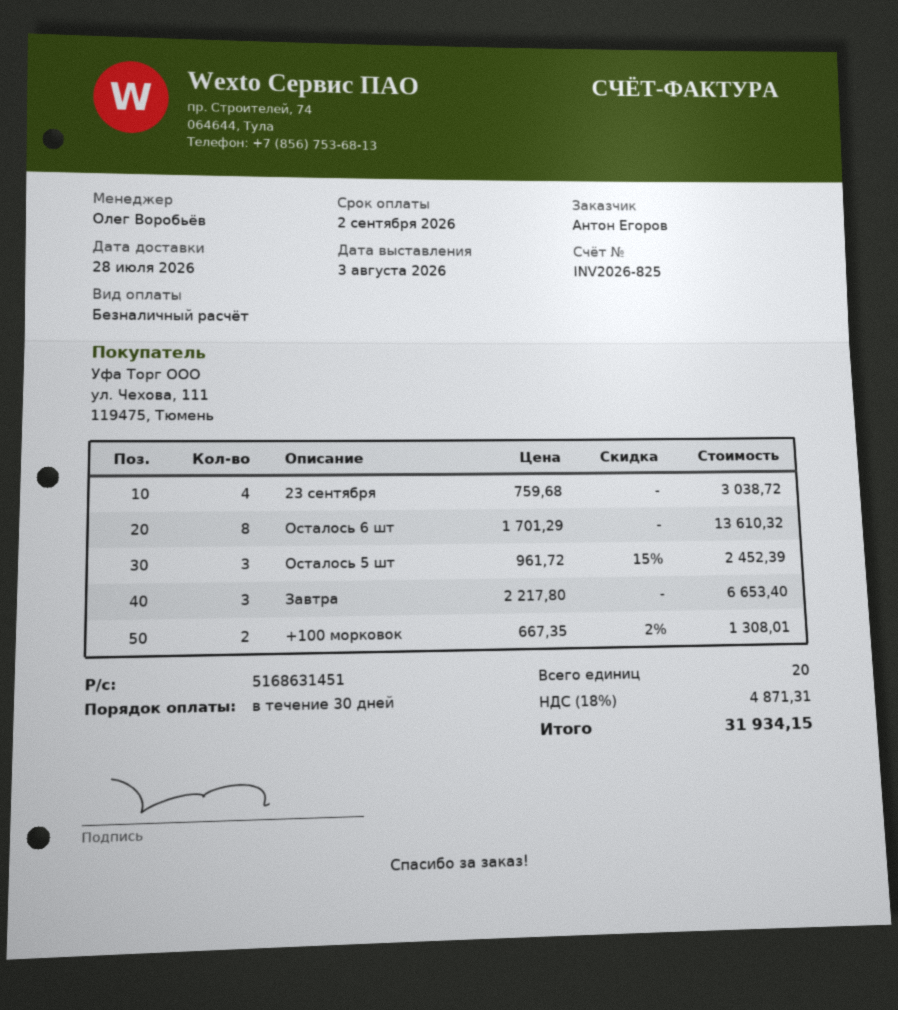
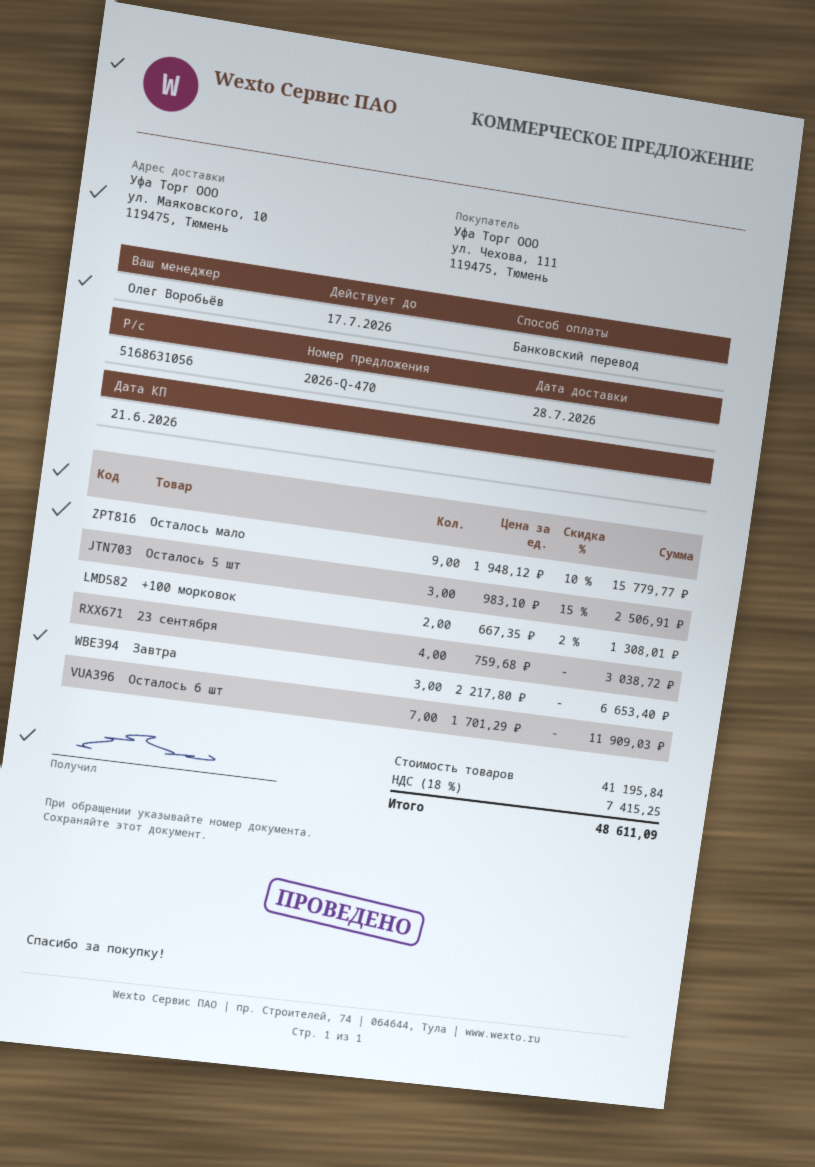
bank account: 5168631451 -> 5168631056
Осталось 6 шт: 8 x 1701.29 = 13610.32 -> 7 x 1701.29 = 11909.03
Осталось 5 шт: 3 x 961.72 - 15% = 2452.39 -> 3 x 983.10 - 15% = 2506.91
Осталось мало: none -> 9 x 1948.12 - 10% = 15779.77
tax: 18% = 4871.31 -> 18% = 7415.25
total: 31934.15 -> 48611.09

